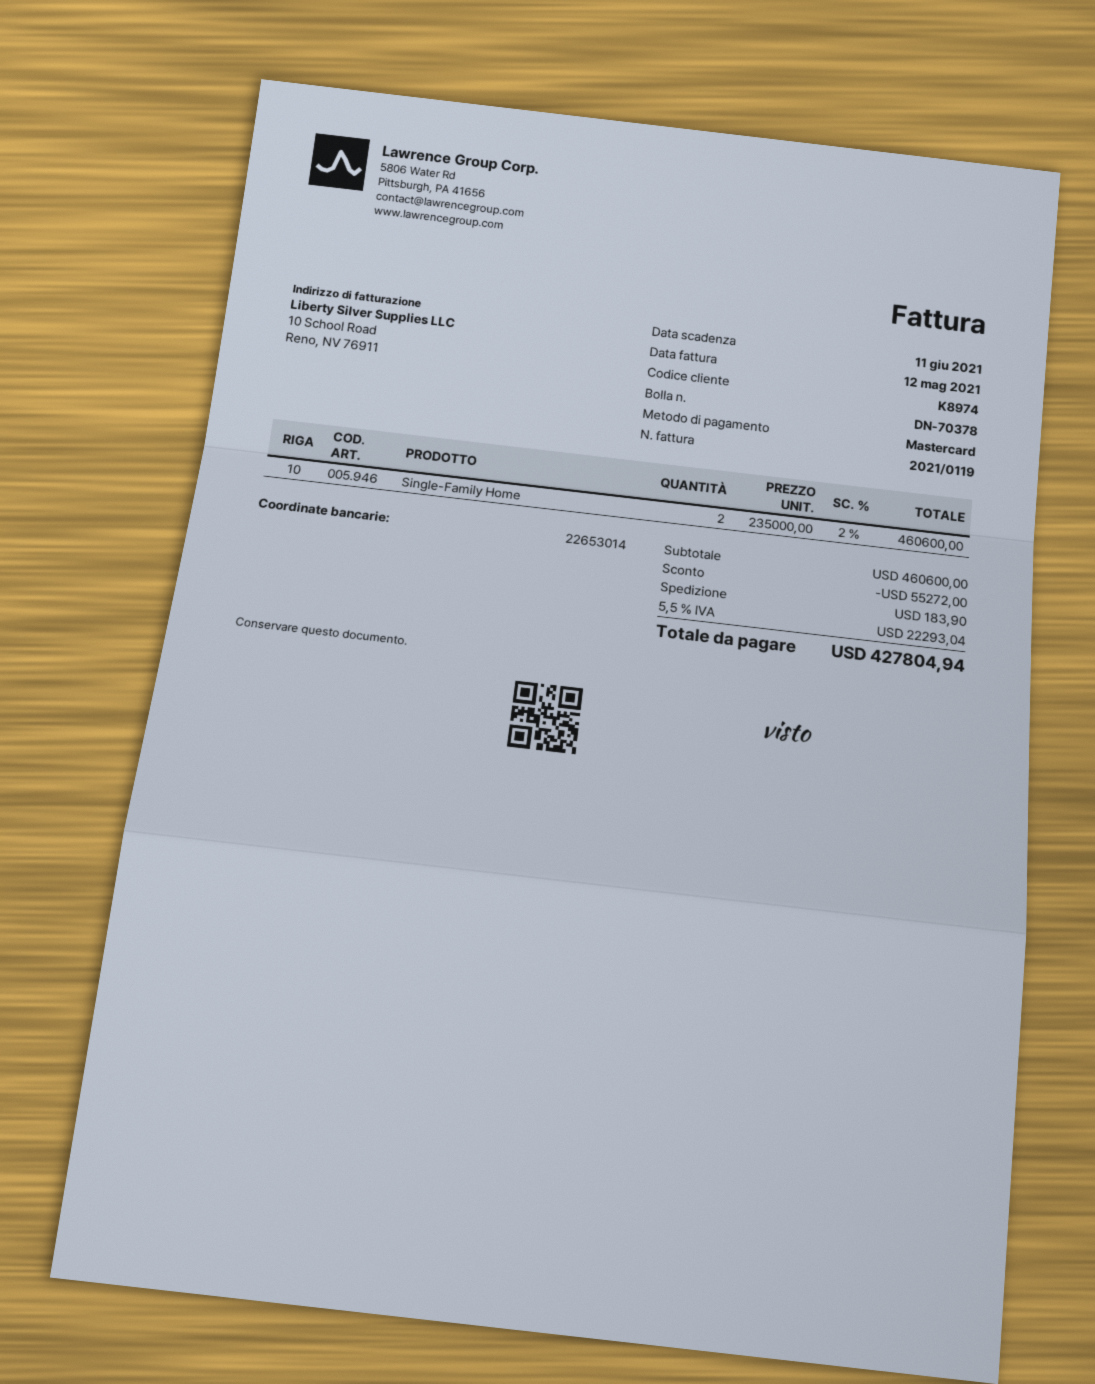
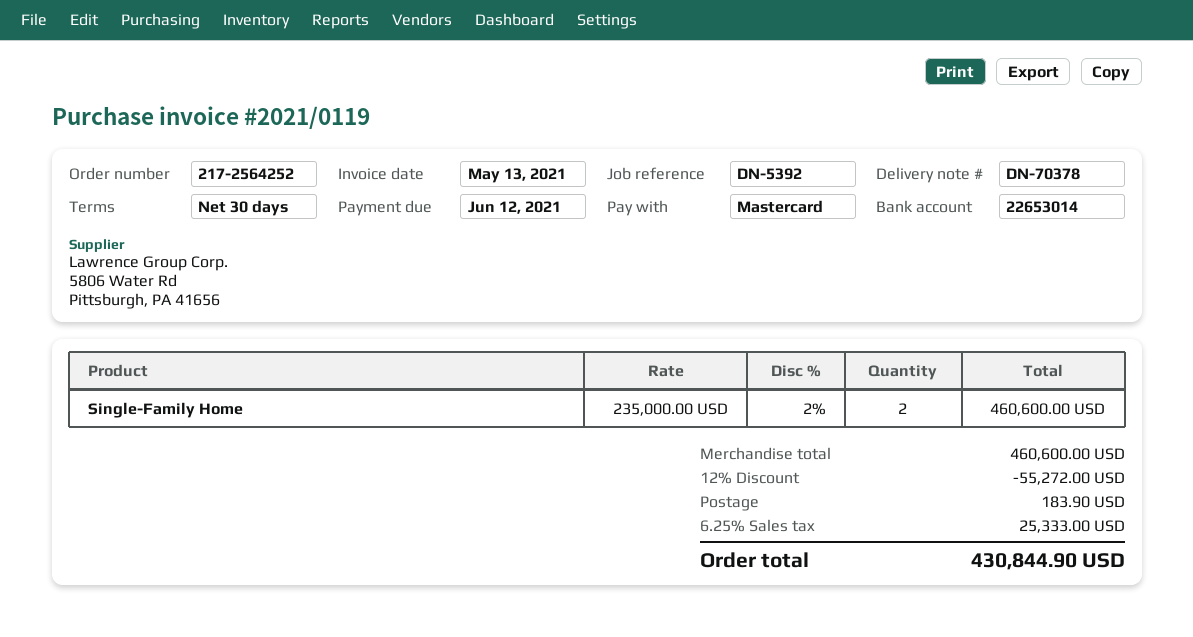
invoice date: 2021-05-12 -> 2021-05-13
due date: 2021-06-11 -> 2021-06-12
tax: 5.5% = 22293.04 -> 6.25% = 25333.00
total: 427804.94 -> 430844.90

